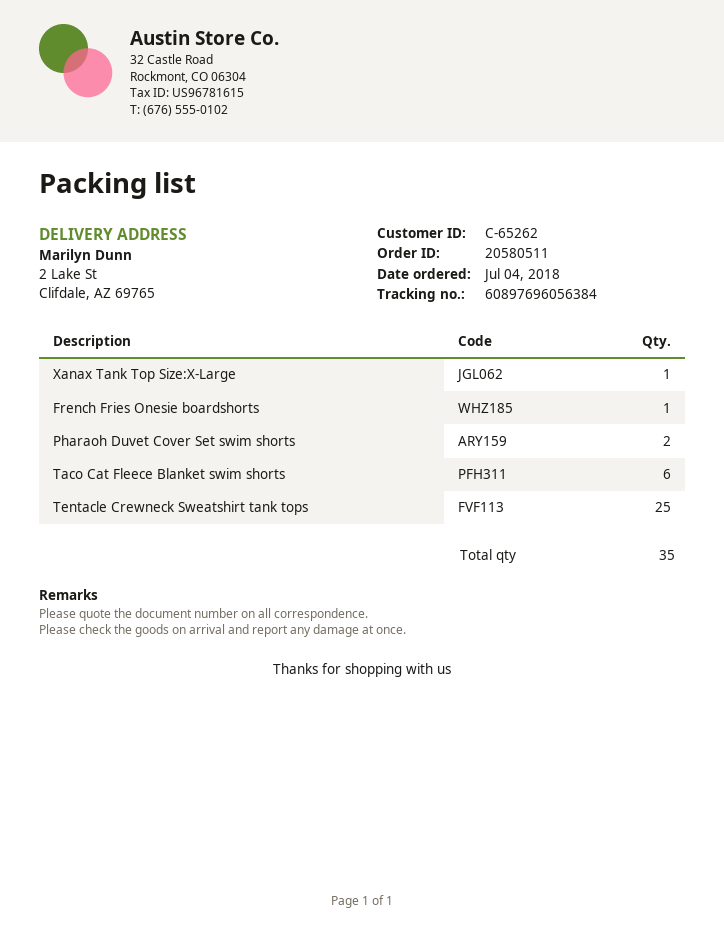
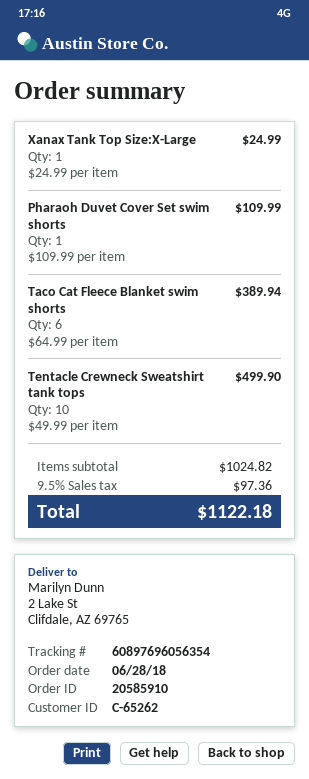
order number: 20580511 -> 20585910
order date: 2018-07-04 -> 2018-06-28
tracking number: 60897696056384 -> 60897696056354
French Fries Onesie boardshorts: 1 -> none
Pharaoh Duvet Cover Set swim shorts: 2 -> 1
Tentacle Crewneck Sweatshirt tank tops: 25 -> 10

